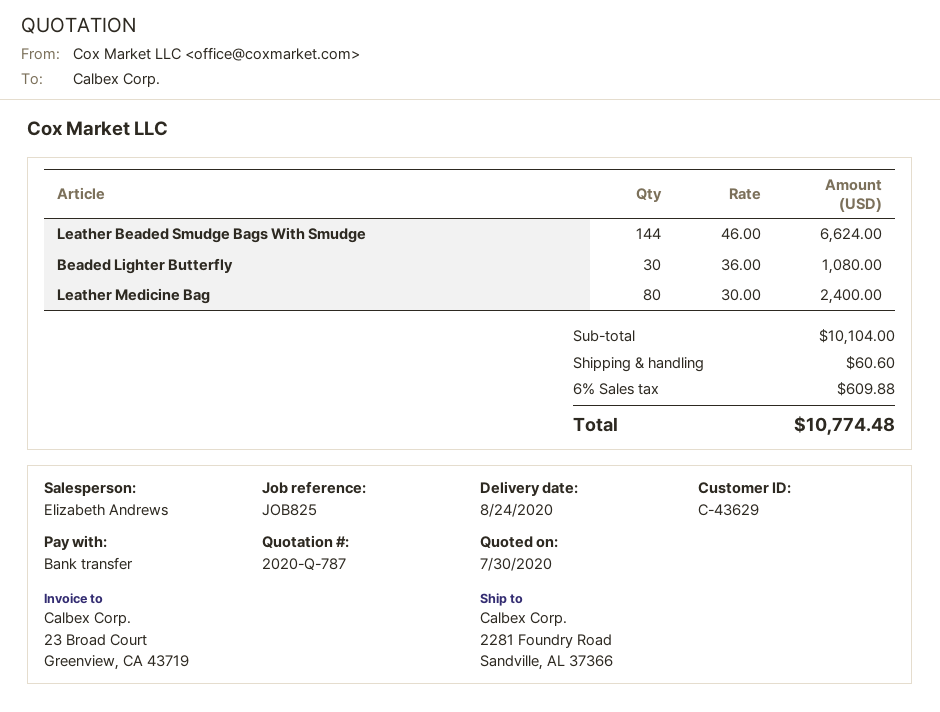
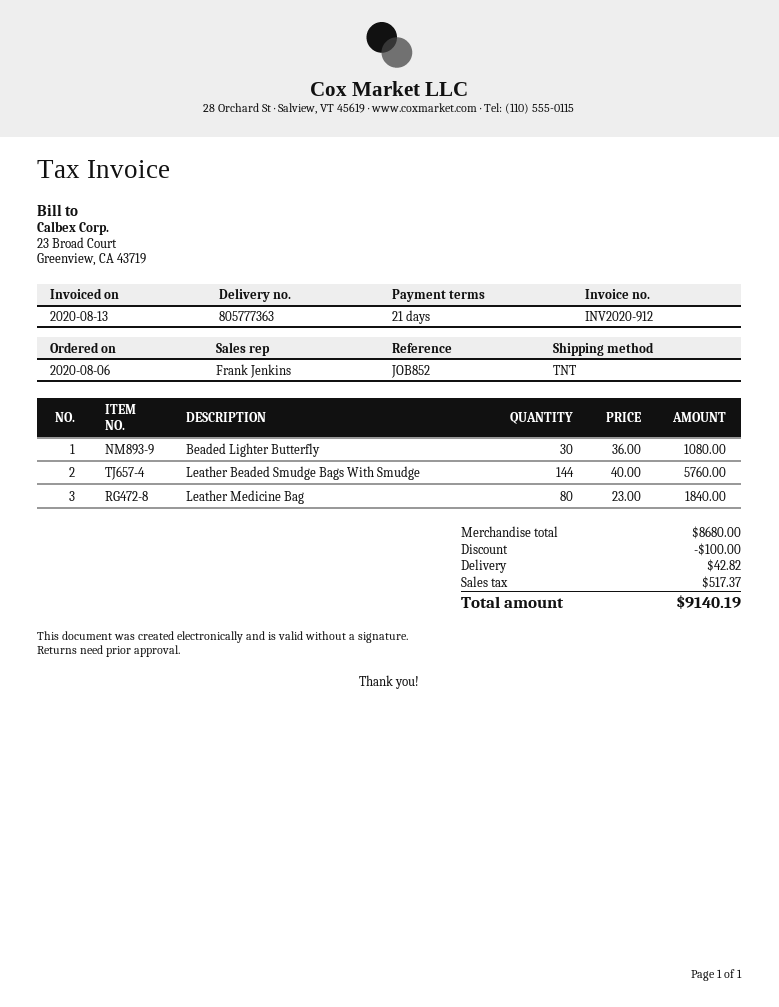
reference: JOB825 -> JOB852
sales rep: Elizabeth Andrews -> Frank Jenkins
Leather Beaded Smudge Bags With Smudge: 144 x 46.00 = 6624.00 -> 144 x 40.00 = 5760.00
Leather Medicine Bag: 80 x 30.00 = 2400.00 -> 80 x 23.00 = 1840.00
subtotal: 10104.00 -> 8680.00
discount: none -> 100.00
shipping: 60.60 -> 42.82
tax: 609.88 -> 517.37
total: 10774.48 -> 9140.19

